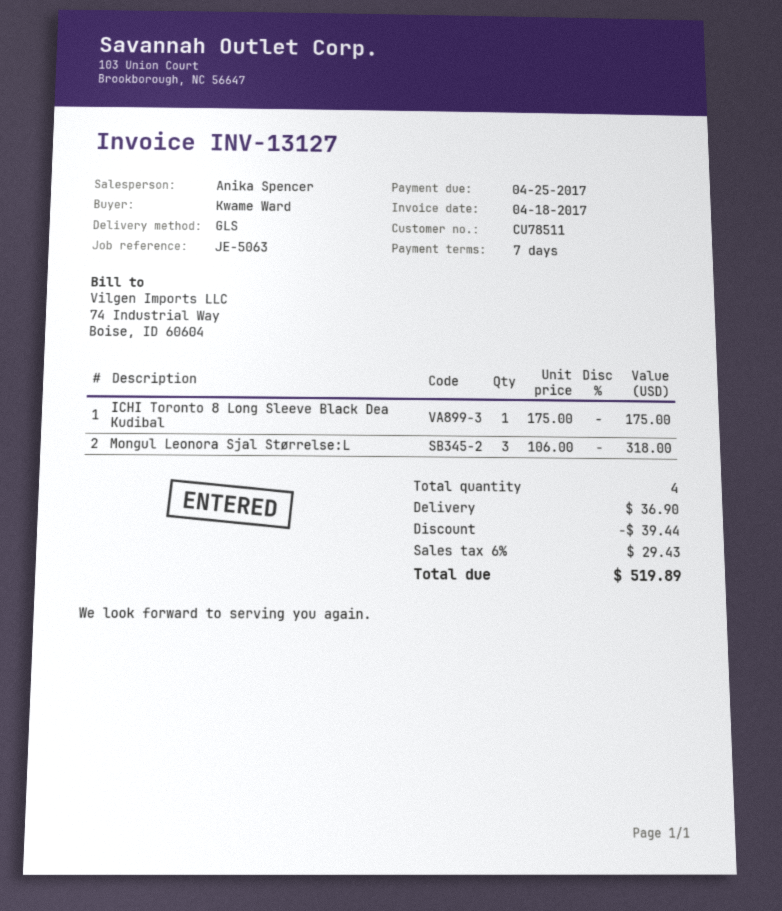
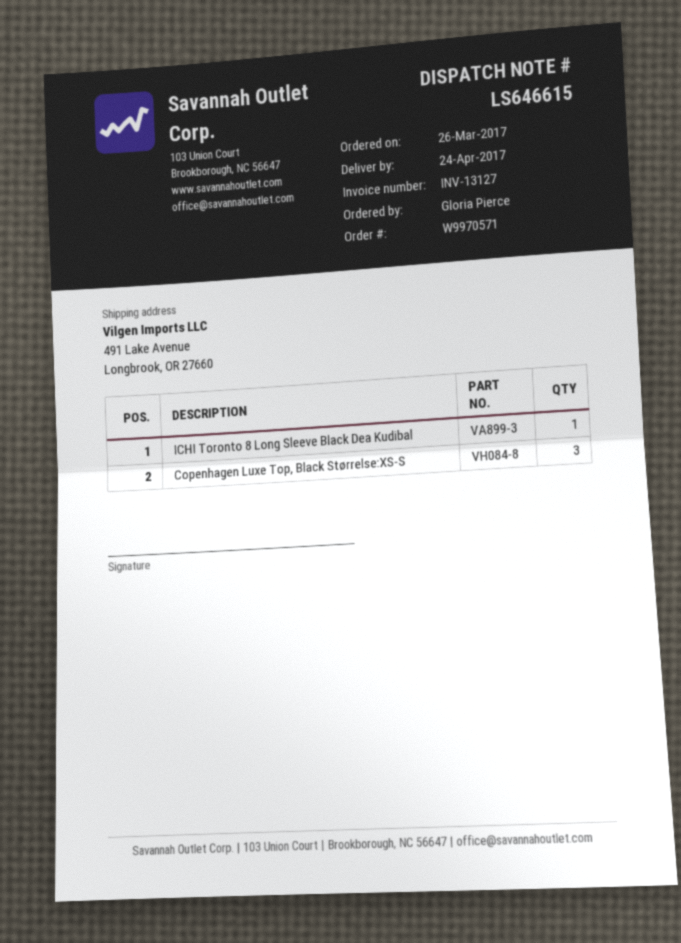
ordered by: Kwame Ward -> Gloria Pierce
Mongul Leonora Sjal Størrelse:L: 3 -> none
Copenhagen Luxe Top, Black Størrelse:XS-S: none -> 3

